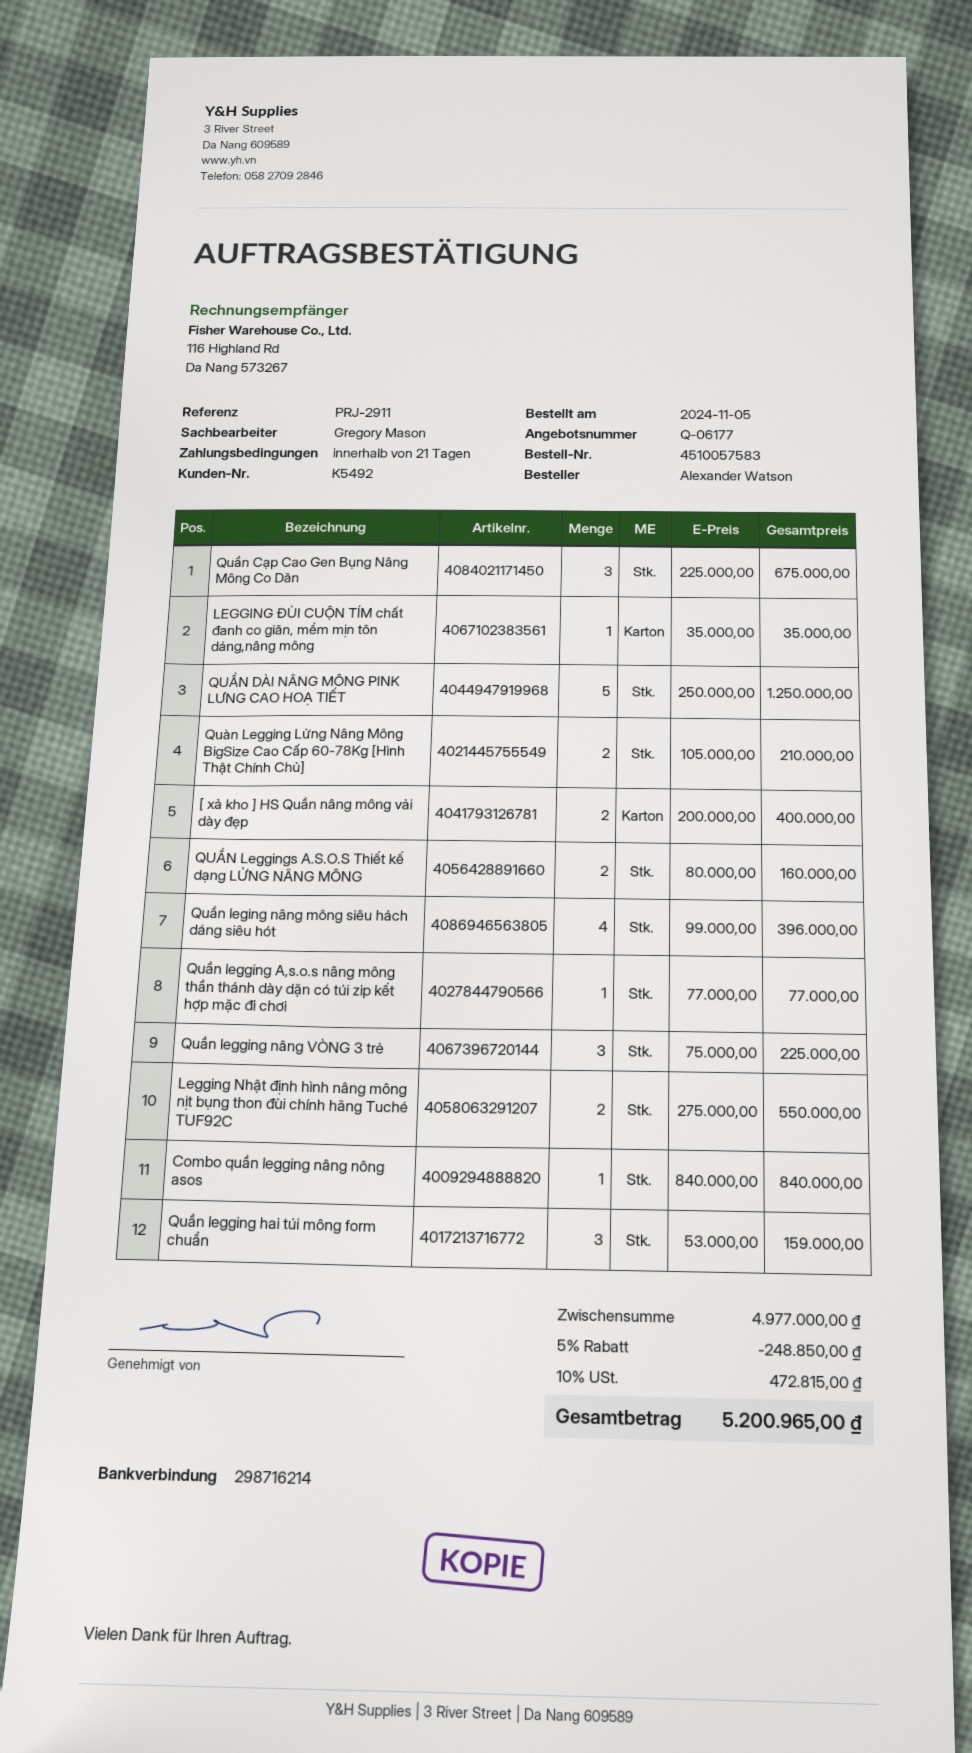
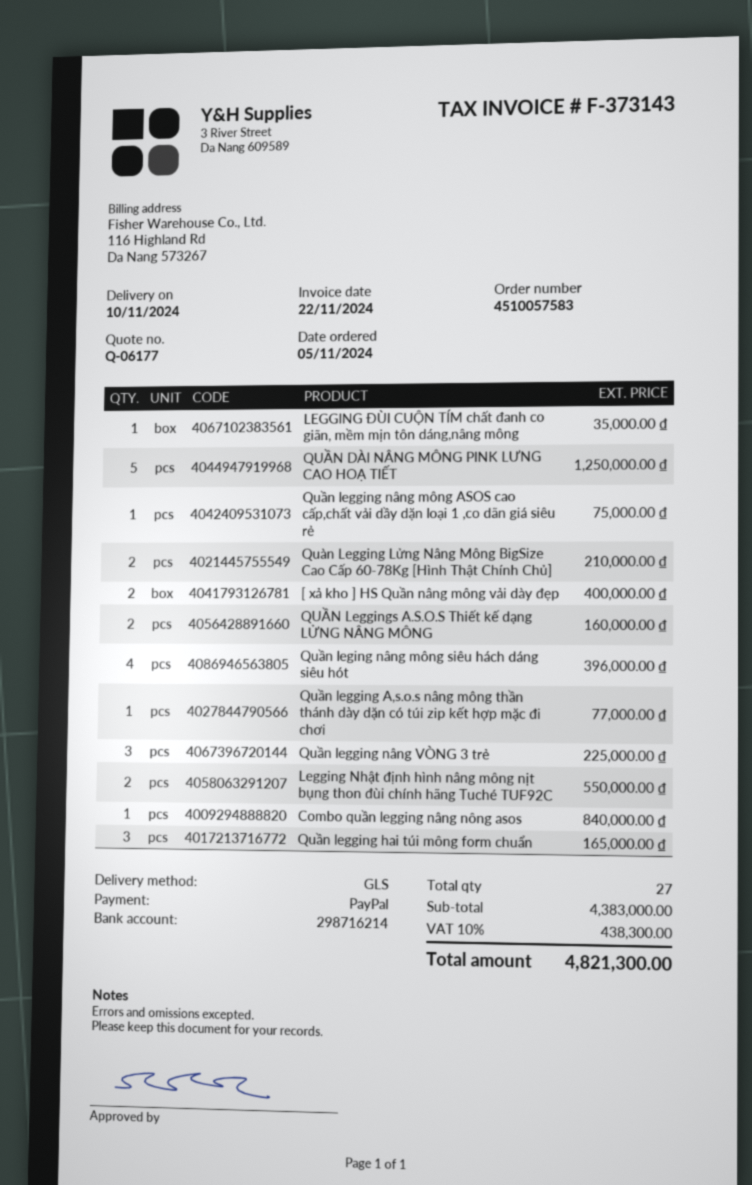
Quần Cạp Cao Gen Bụng Nâng Mông Co Dãn: 3 for 675000.00 -> none
Quần legging hai túi mông form chuẩn: 3 for 159000.00 -> 3 for 165000.00
Quần legging nâng mông ASOS cao cấp,chất vải dầy dặn loại 1 ,co dãn giá siêu rẻ: none -> 1 for 75000.00
subtotal: 4977000.00 -> 4383000.00
discount: 5% = 248850.00 -> none
tax: 10% = 472815.00 -> 10% = 438300.00
total: 5200965.00 -> 4821300.00

